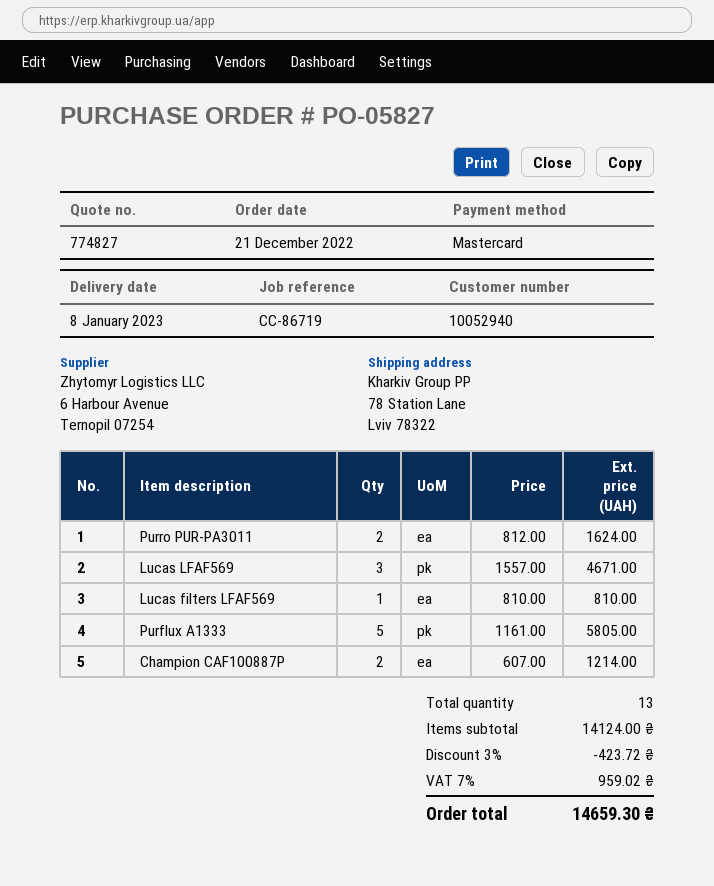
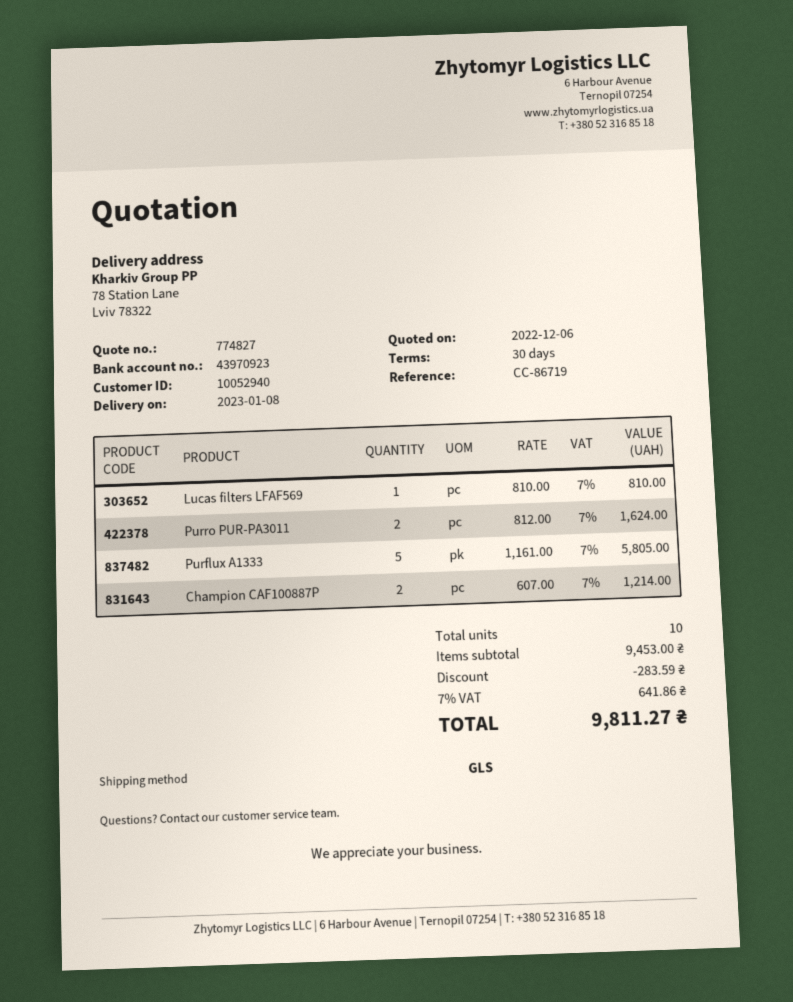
Lucas LFAF569: 3 x 1557.00 = 4671.00 -> none
total quantity: 13 -> 10
subtotal: 14124.00 -> 9453.00
discount: 423.72 -> 283.59
tax: 7% = 959.02 -> 7% = 641.86
total: 14659.30 -> 9811.27

